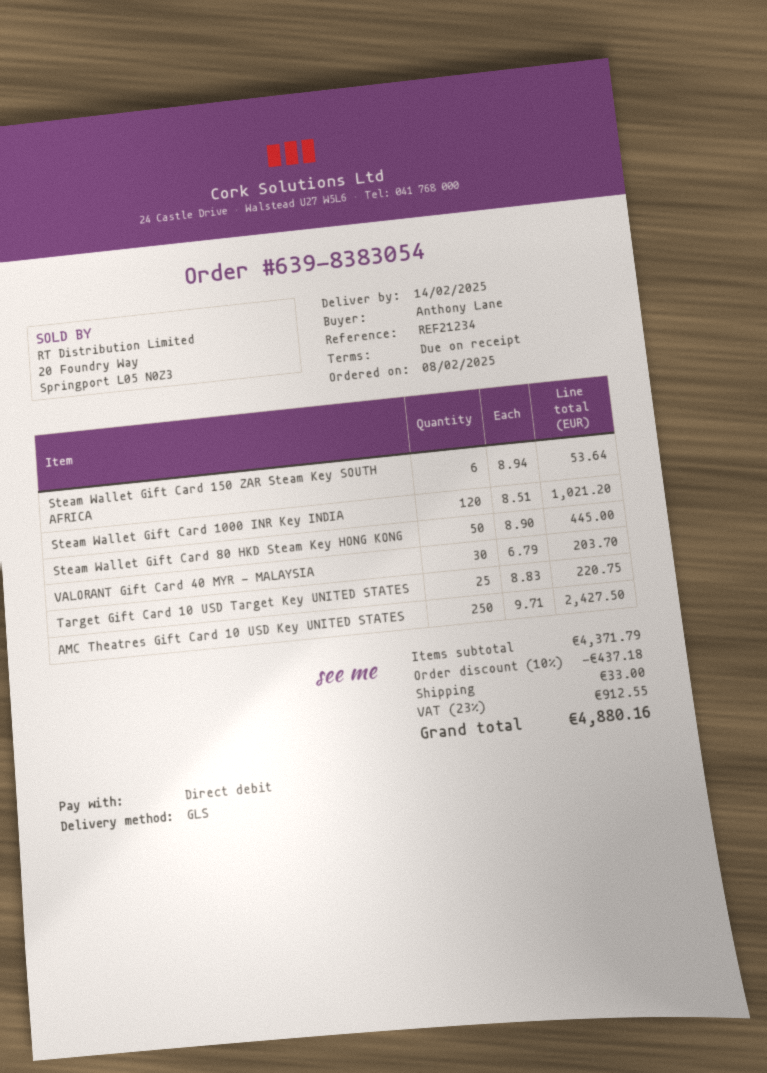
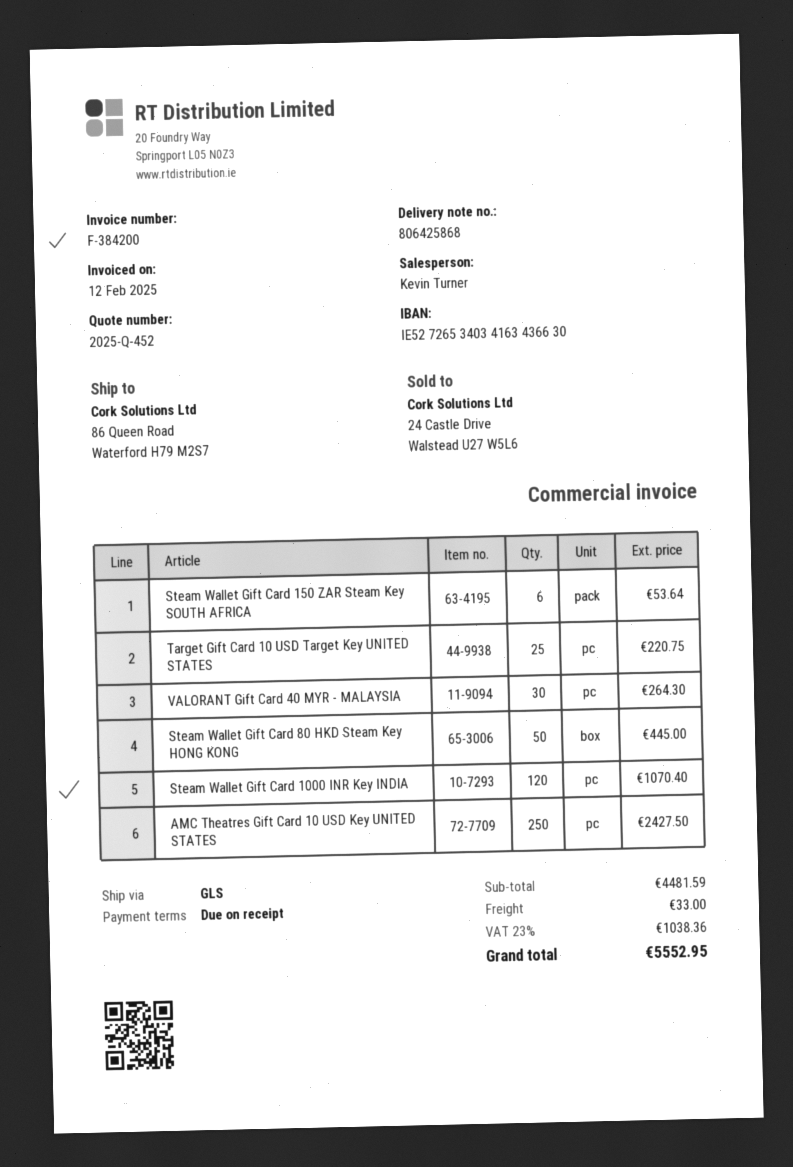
Steam Wallet Gift Card 1000 INR Key INDIA: 120 for 1021.20 -> 120 for 1070.40
VALORANT Gift Card 40 MYR - MALAYSIA: 30 for 203.70 -> 30 for 264.30
subtotal: 4371.79 -> 4481.59
discount: 10% = 437.18 -> none
tax: 23% = 912.55 -> 23% = 1038.36
total: 4880.16 -> 5552.95

